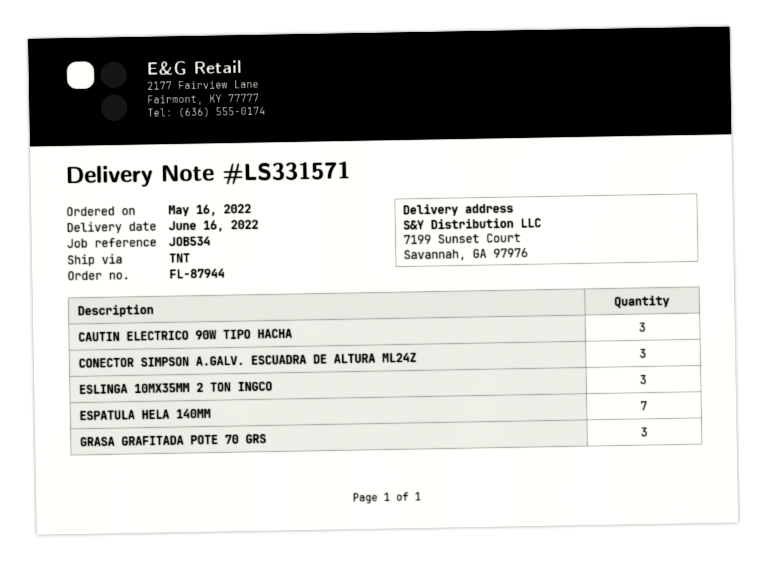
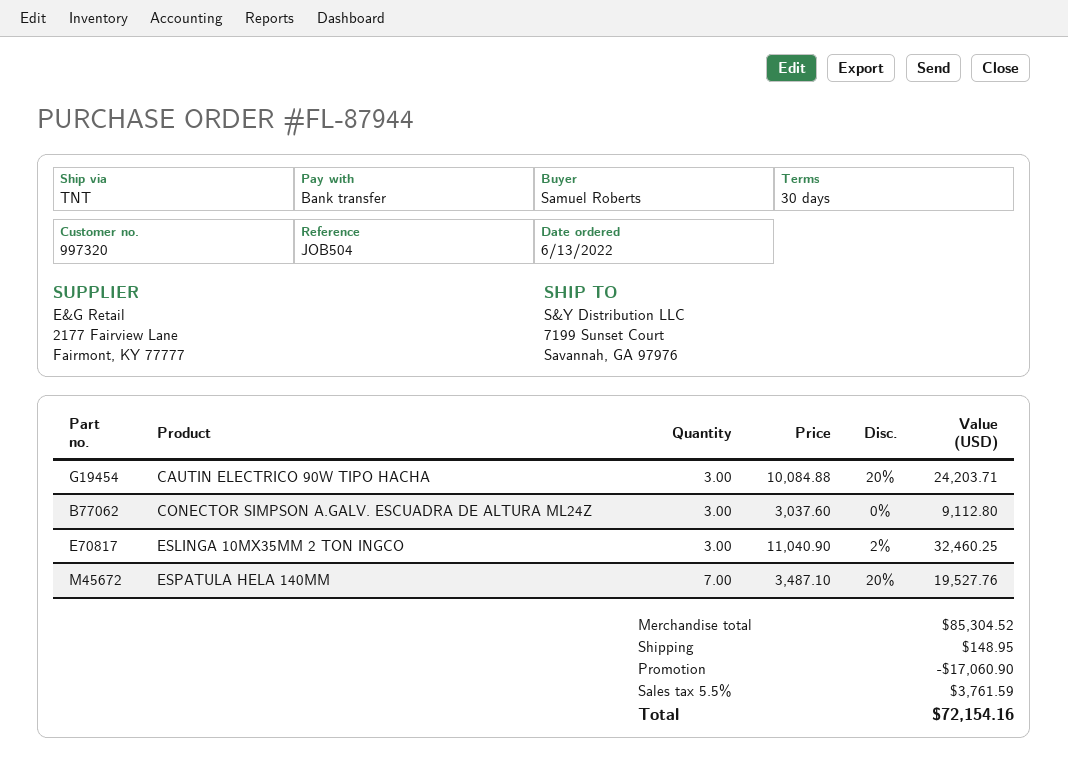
order date: 2022-05-16 -> 2022-06-13
reference: JOB534 -> JOB504
GRASA GRAFITADA POTE 70 GRS: 3 -> none

